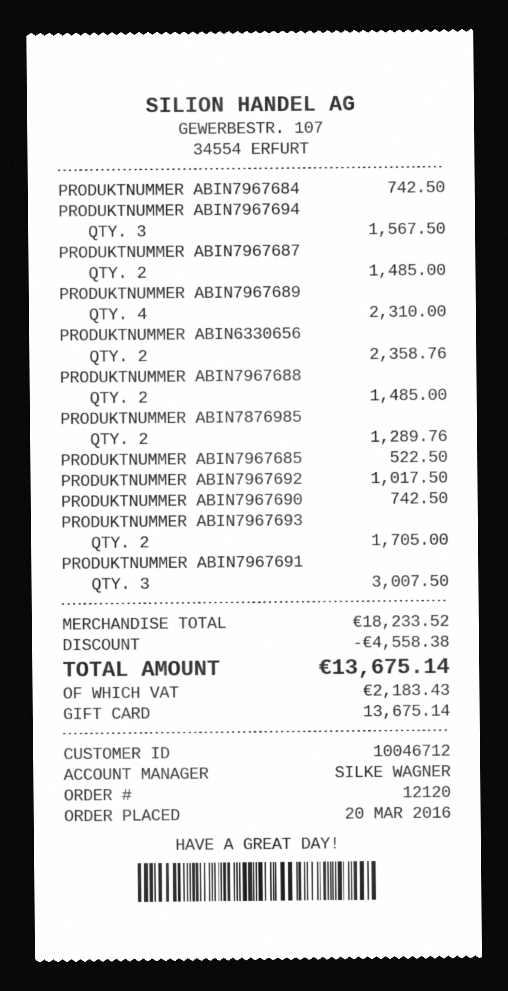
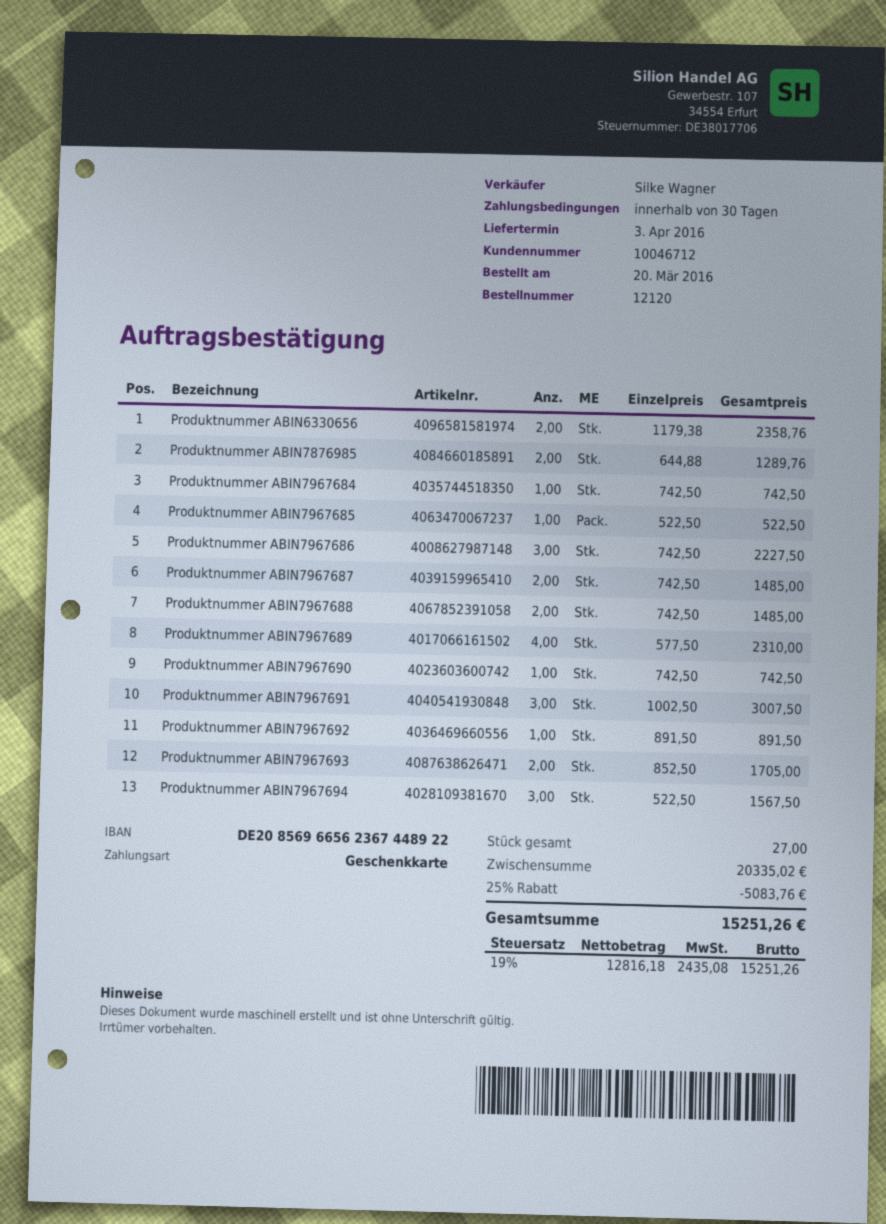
PRODUKTNUMMER ABIN7967692: 1 for 1017.50 -> 1 for 891.50
Produktnummer ABIN7967686: none -> 3 for 2227.50
subtotal: 18233.52 -> 20335.02
discount: 4558.38 -> 5083.76
tax: 2183.43 -> 2435.08
total: 13675.14 -> 15251.26

